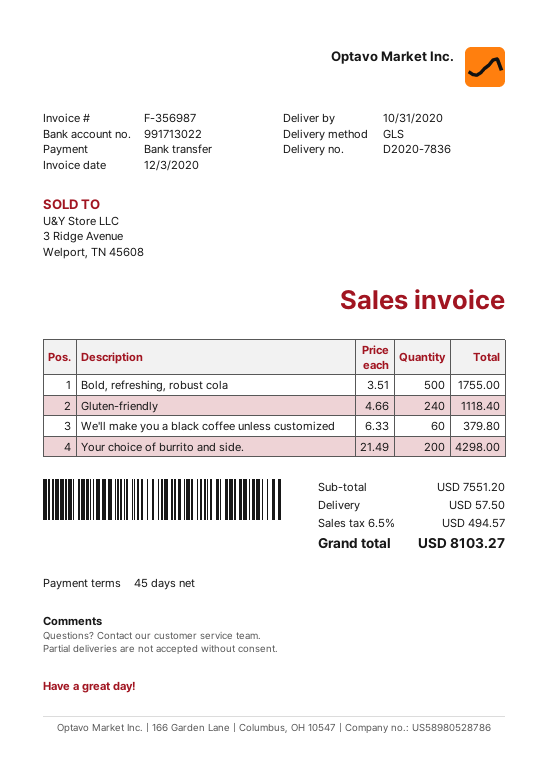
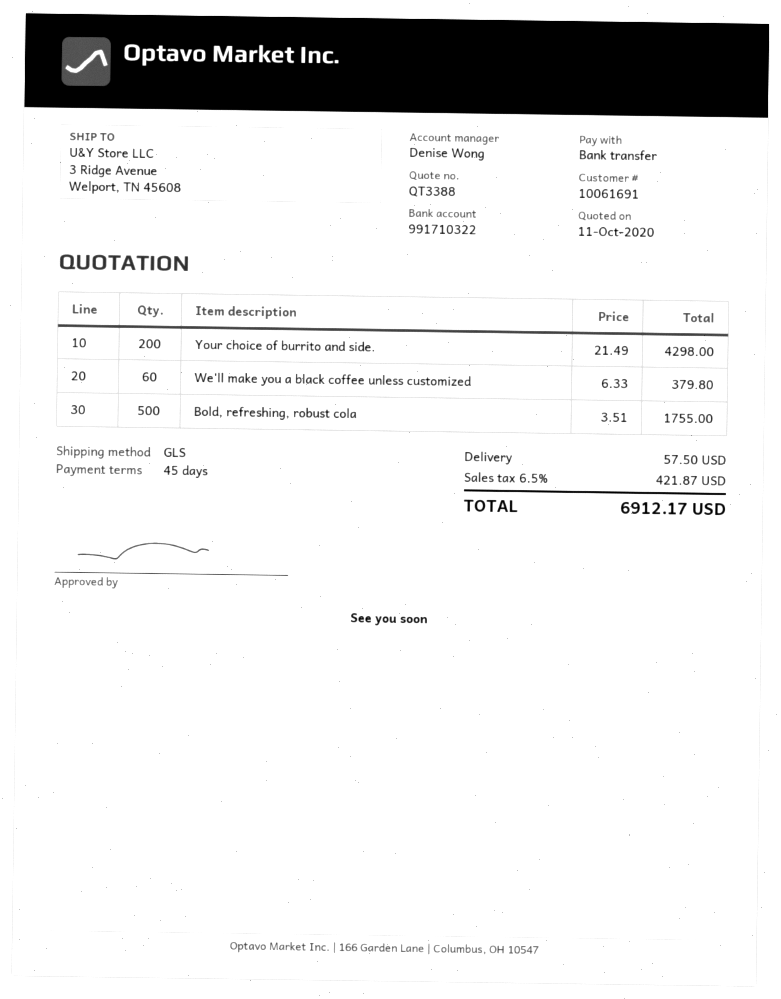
bank account: 991713022 -> 991710322
Gluten-friendly: 240 x 4.66 = 1118.40 -> none
tax: 6.5% = 494.57 -> 6.5% = 421.87
total: 8103.27 -> 6912.17

